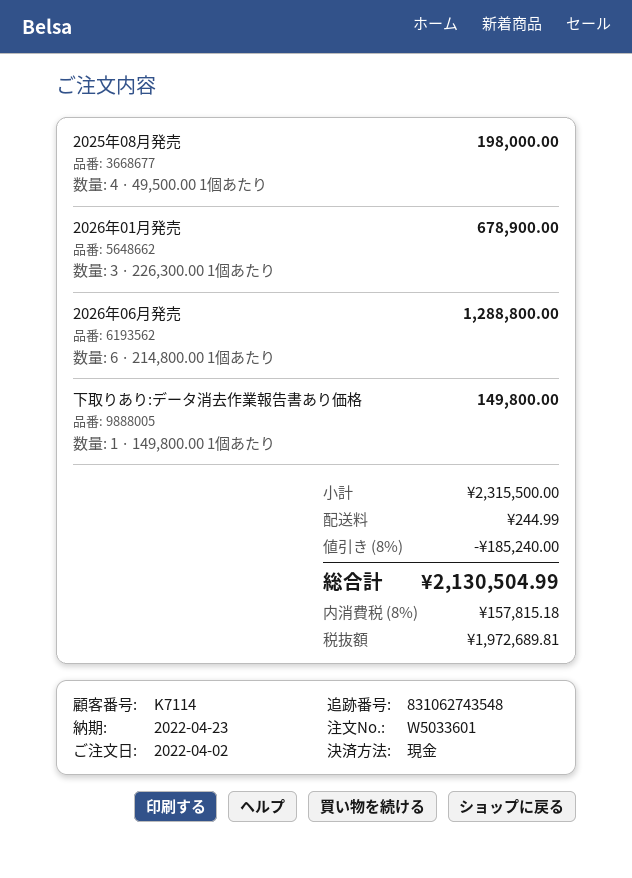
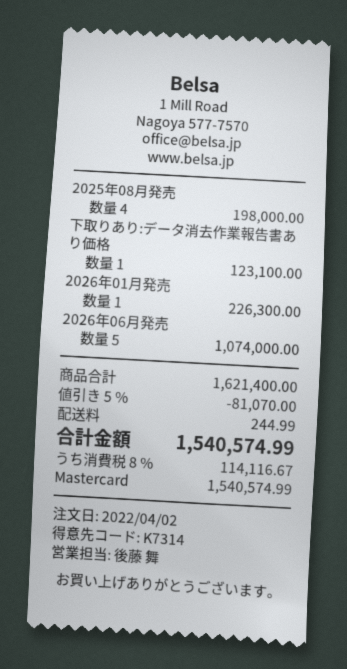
customer number: K7114 -> K7314
payment method: cash -> Mastercard
2026年01月発売: 3 for 678900.00 -> 1 for 226300.00
2026年06月発売: 6 for 1288800.00 -> 5 for 1074000.00
下取りあり:データ消去作業報告書あり価格: 1 for 149800.00 -> 1 for 123100.00
subtotal: 2315500.00 -> 1621400.00
discount: 8% = 185240.00 -> 5% = 81070.00
tax: 8% = 157815.18 -> 8% = 114116.67
total: 2130504.99 -> 1540574.99

